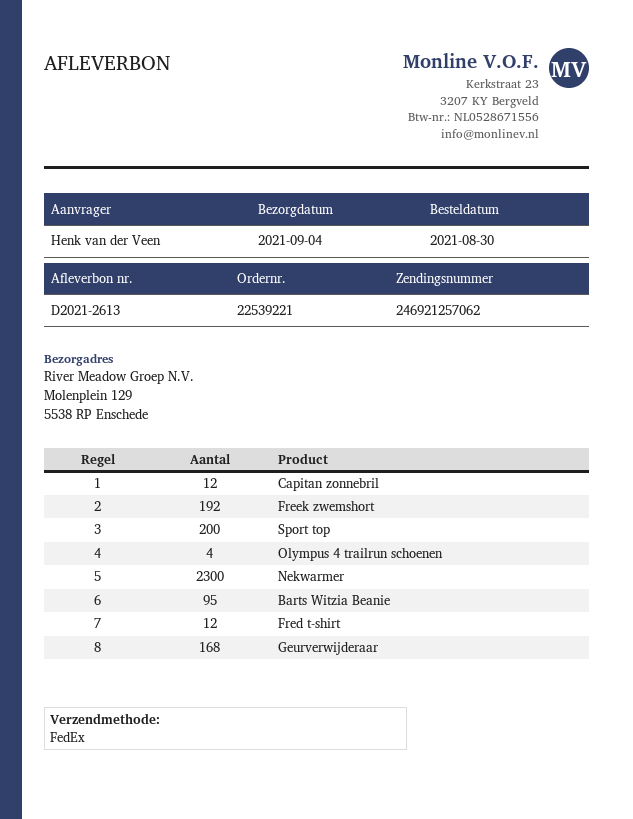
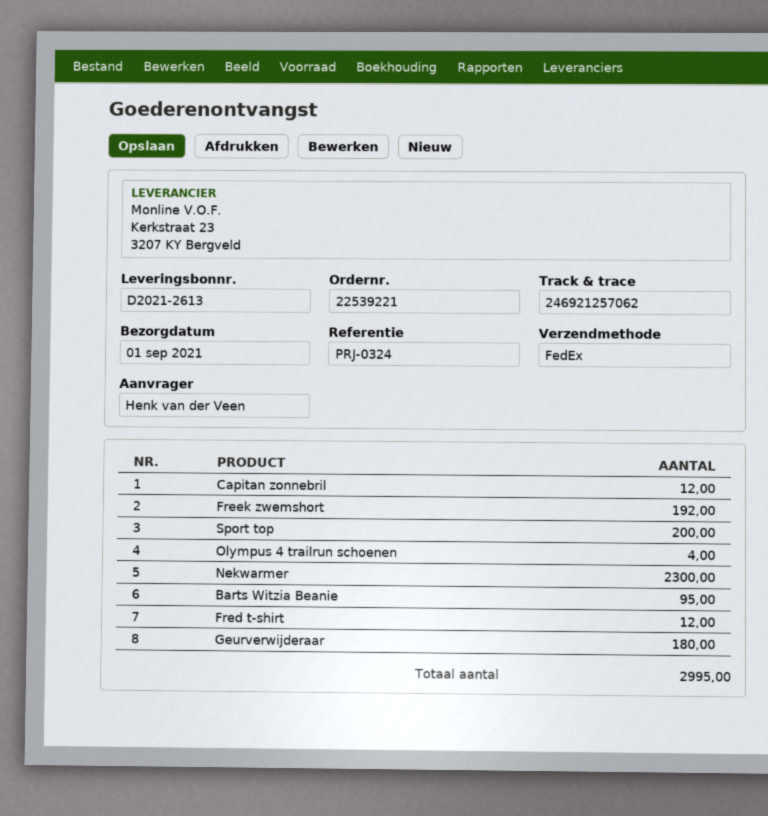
delivery date: 2021-09-04 -> 2021-09-01
Geurverwijderaar: 168 -> 180

